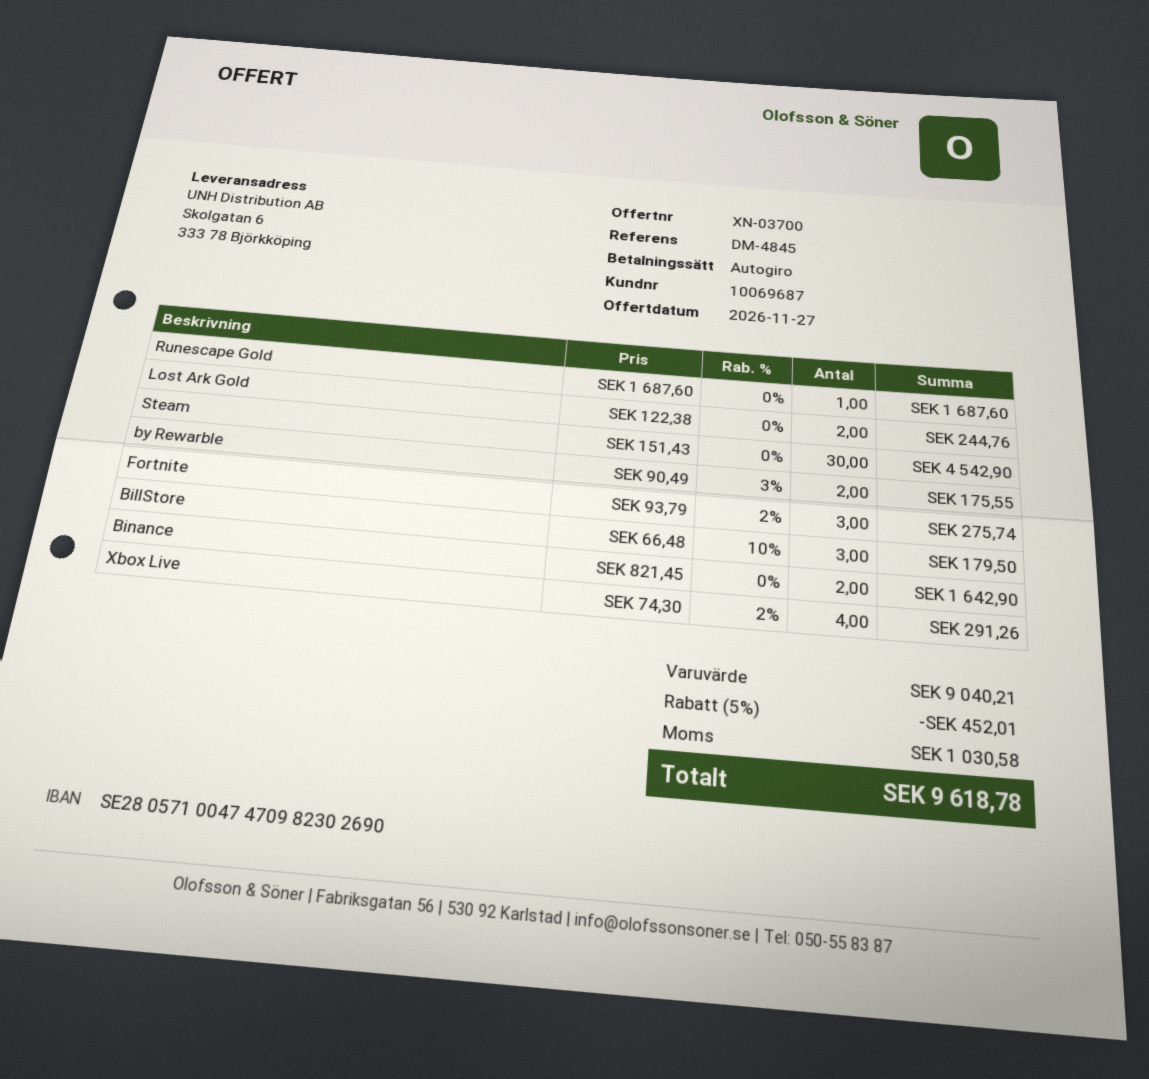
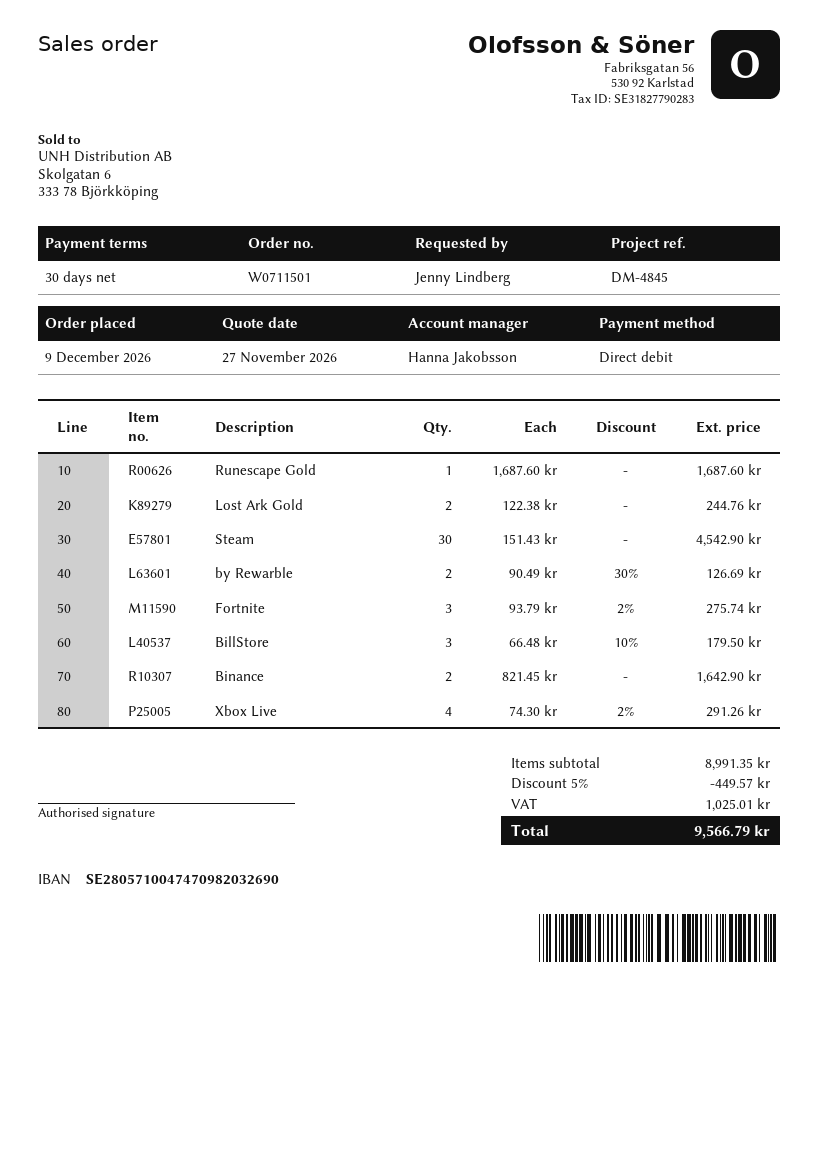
bank account: SE2805710047470982302690 -> SE2805710047470982032690
by Rewarble: 2 x 90.49 - 3% = 175.55 -> 2 x 90.49 - 30% = 126.69
subtotal: 9040.21 -> 8991.35
discount: 5% = 452.01 -> 5% = 449.57
tax: 1030.58 -> 1025.01
total: 9618.78 -> 9566.79

